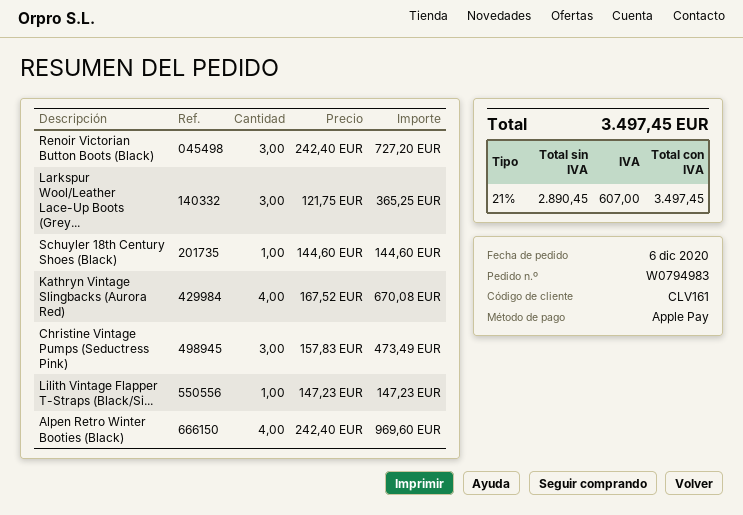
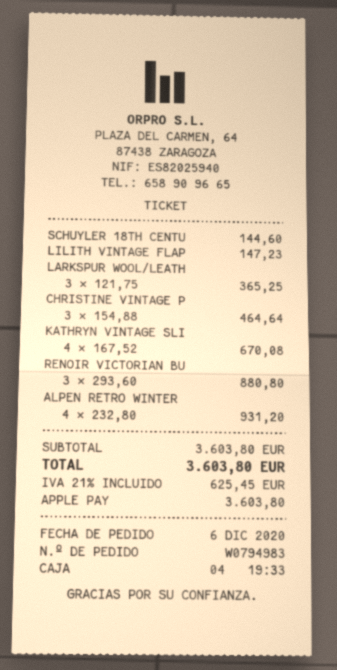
Renoir Victorian Button Boots (Black): 3 x 242.40 = 727.20 -> 3 x 293.60 = 880.80
Christine Vintage Pumps (Seductress Pink): 3 x 157.83 = 473.49 -> 3 x 154.88 = 464.64
Alpen Retro Winter Booties (Black): 4 x 242.40 = 969.60 -> 4 x 232.80 = 931.20
tax: 21% = 607.00 -> 21% = 625.45
total: 3497.45 -> 3603.80

